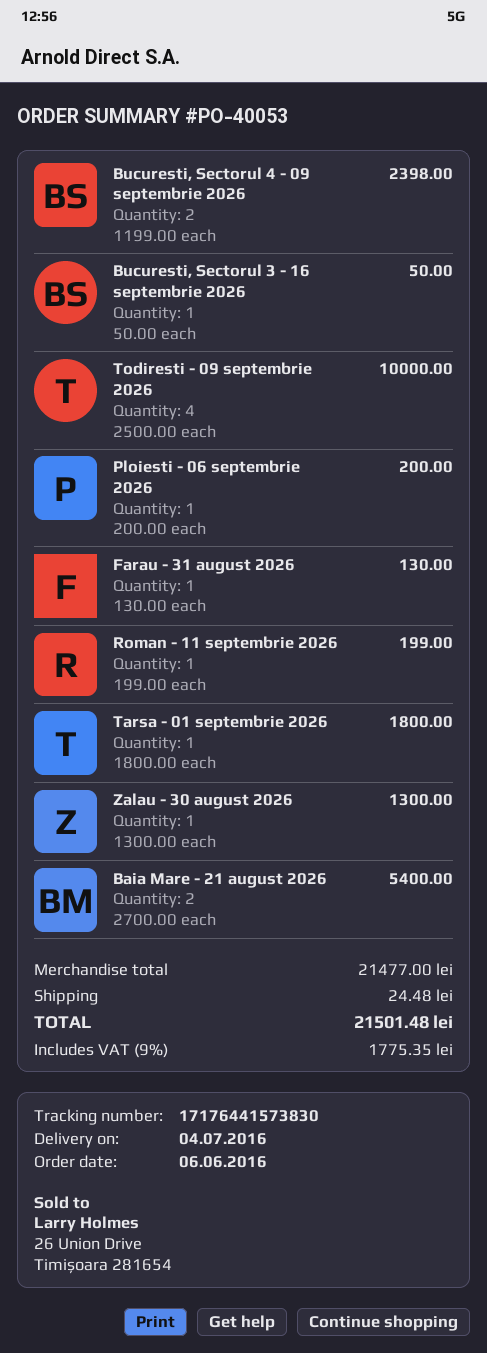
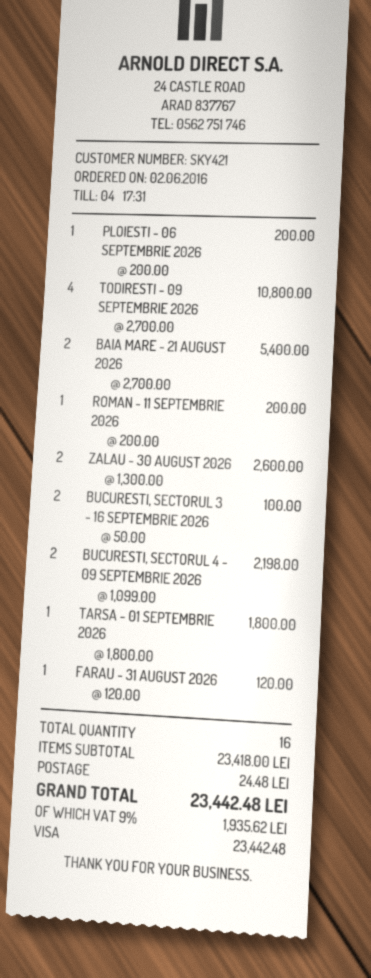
order date: 2016-06-06 -> 2016-06-02
Bucuresti, Sectorul 4 - 09 septembrie 2026: 2 x 1199.00 = 2398.00 -> 2 x 1099.00 = 2198.00
Bucuresti, Sectorul 3 - 16 septembrie 2026: 1 x 50.00 = 50.00 -> 2 x 50.00 = 100.00
Todiresti - 09 septembrie 2026: 4 x 2500.00 = 10000.00 -> 4 x 2700.00 = 10800.00
Farau - 31 august 2026: 1 x 130.00 = 130.00 -> 1 x 120.00 = 120.00
Roman - 11 septembrie 2026: 1 x 199.00 = 199.00 -> 1 x 200.00 = 200.00
Zalau - 30 august 2026: 1 x 1300.00 = 1300.00 -> 2 x 1300.00 = 2600.00
subtotal: 21477.00 -> 23418.00
tax: 9% = 1775.35 -> 9% = 1935.62
total: 21501.48 -> 23442.48

